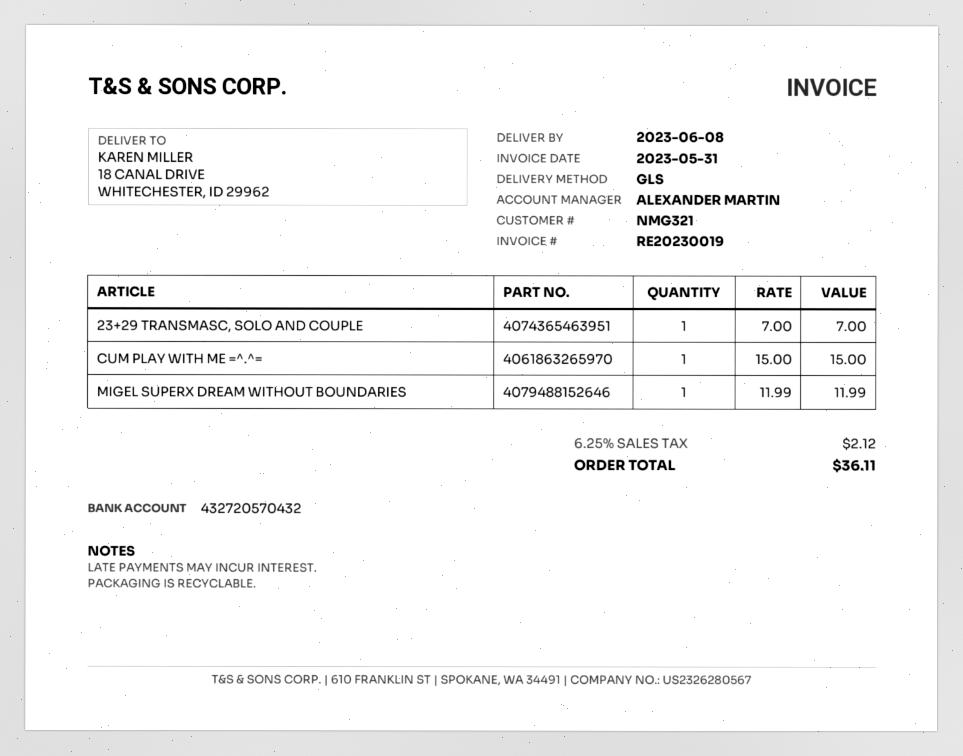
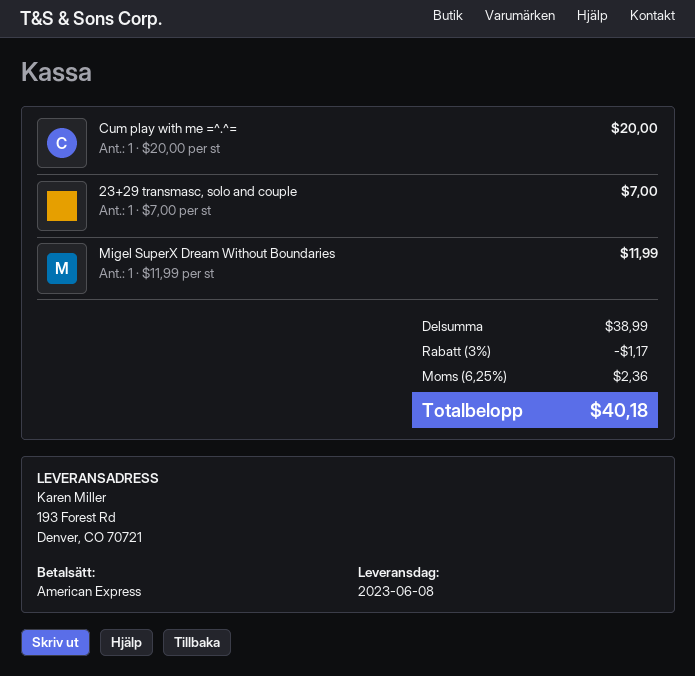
ship to: 18 CANAL DRIVE, WHITECHESTER, ID 29962 -> 193 Forest Rd, Denver, CO 70721
CUM PLAY WITH ME =^.^=: 1 x 15.00 = 15.00 -> 1 x 20.00 = 20.00
discount: none -> 3% = 1.17
tax: 6.25% = 2.12 -> 6.25% = 2.36
total: 36.11 -> 40.18

